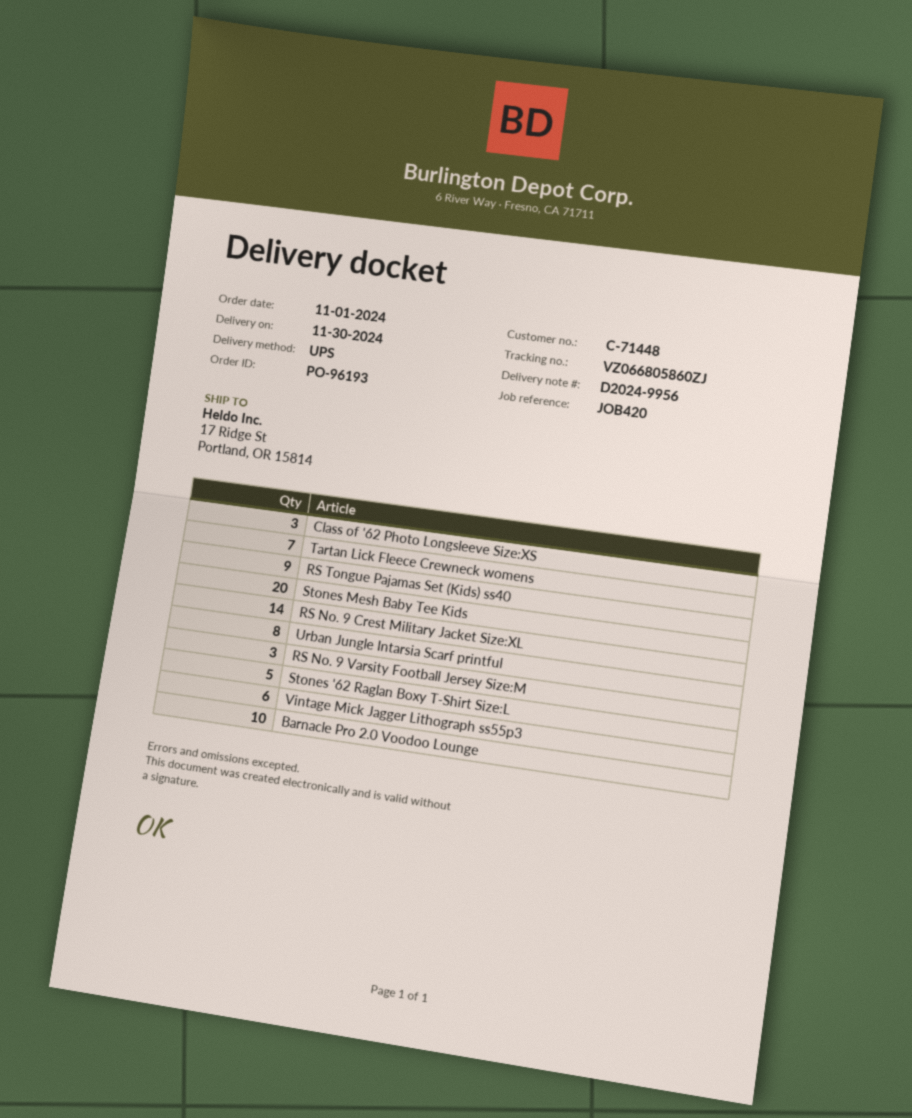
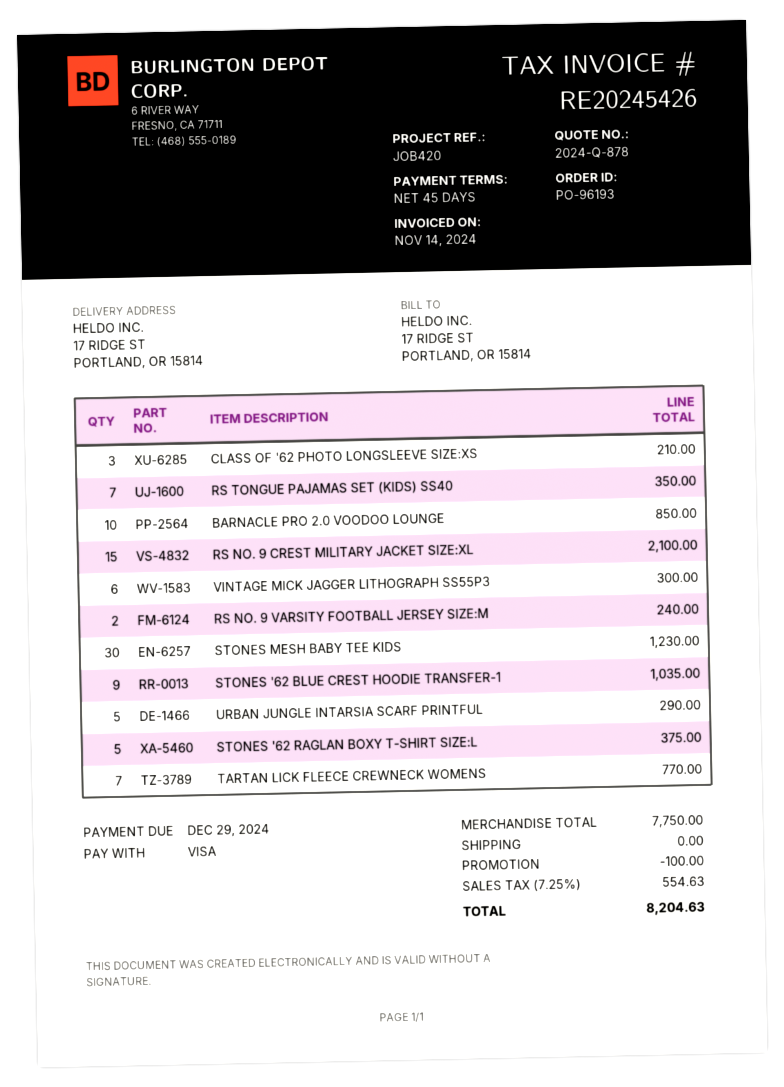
RS Tongue Pajamas Set (Kids) ss40: 9 -> 7
Stones Mesh Baby Tee Kids: 20 -> 30
RS No. 9 Crest Military Jacket Size:XL: 14 -> 15
Urban Jungle Intarsia Scarf printful: 8 -> 5
RS No. 9 Varsity Football Jersey Size:M: 3 -> 2
STONES '62 BLUE CREST HOODIE TRANSFER-1: none -> 9

